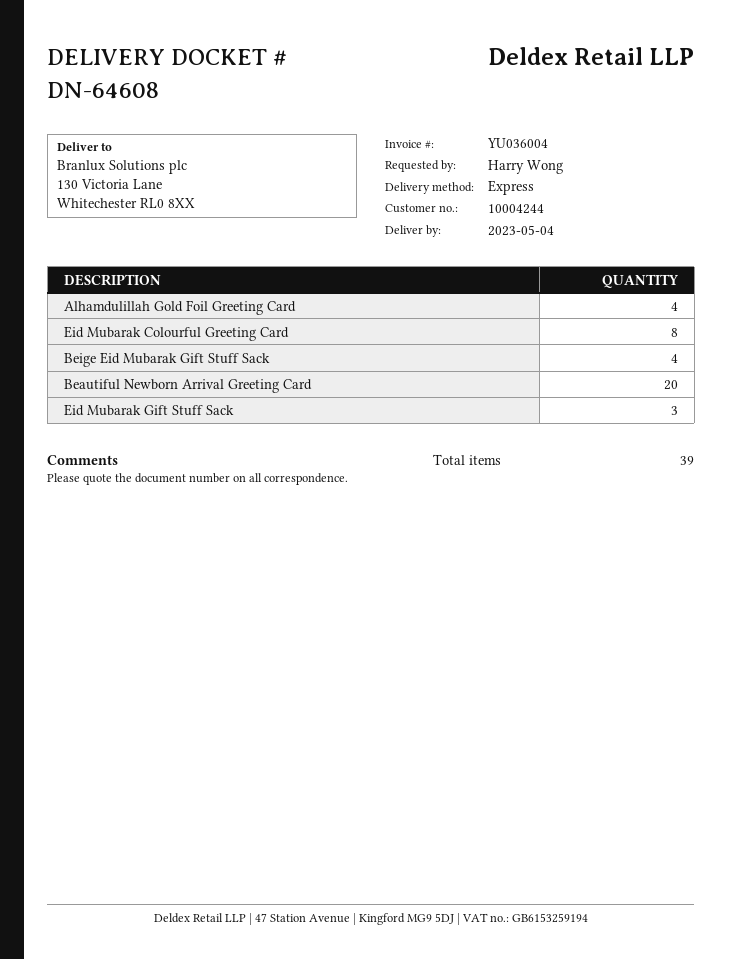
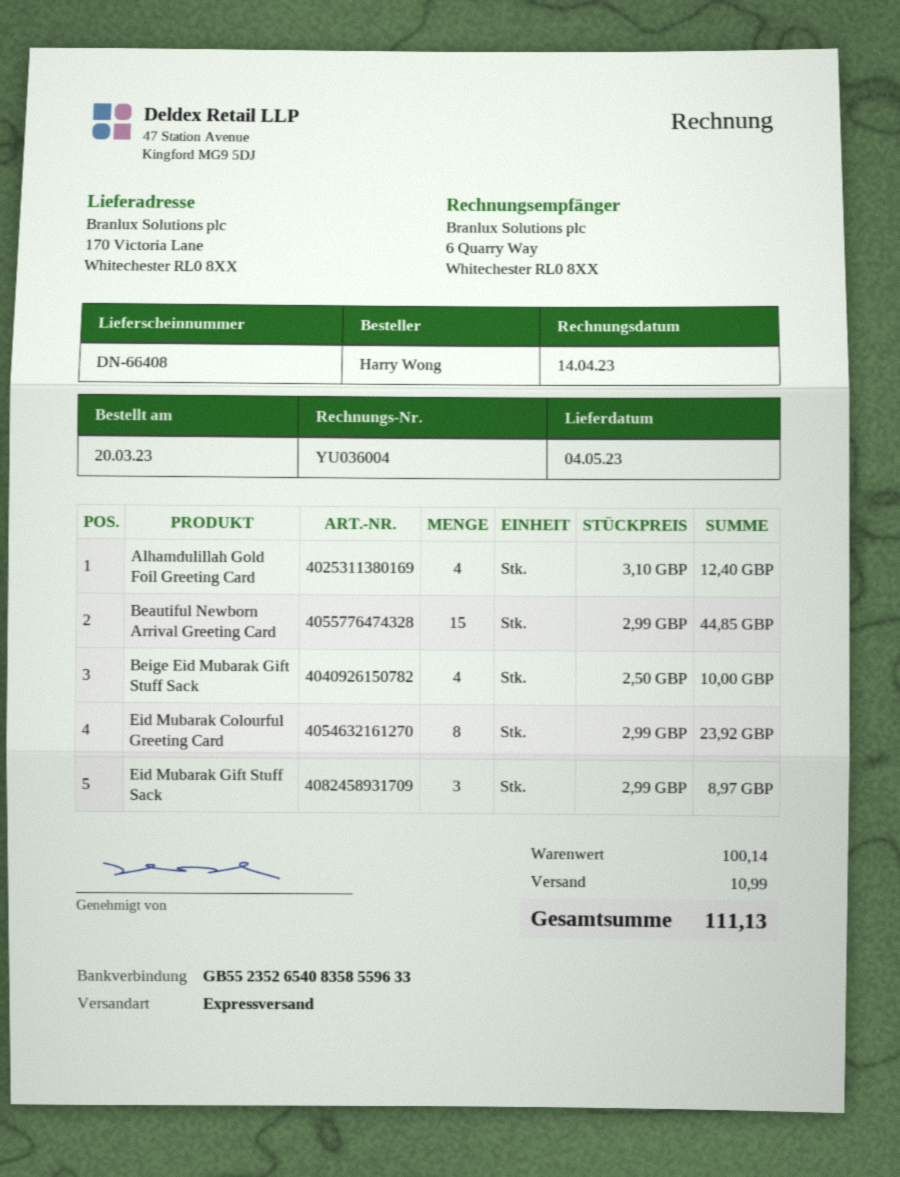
delivery note number: DN-64608 -> DN-66408
ship to: 130 Victoria Lane, Whitechester RL0 8XX -> 170 Victoria Lane, Whitechester RL0 8XX
Beautiful Newborn Arrival Greeting Card: 20 -> 15

